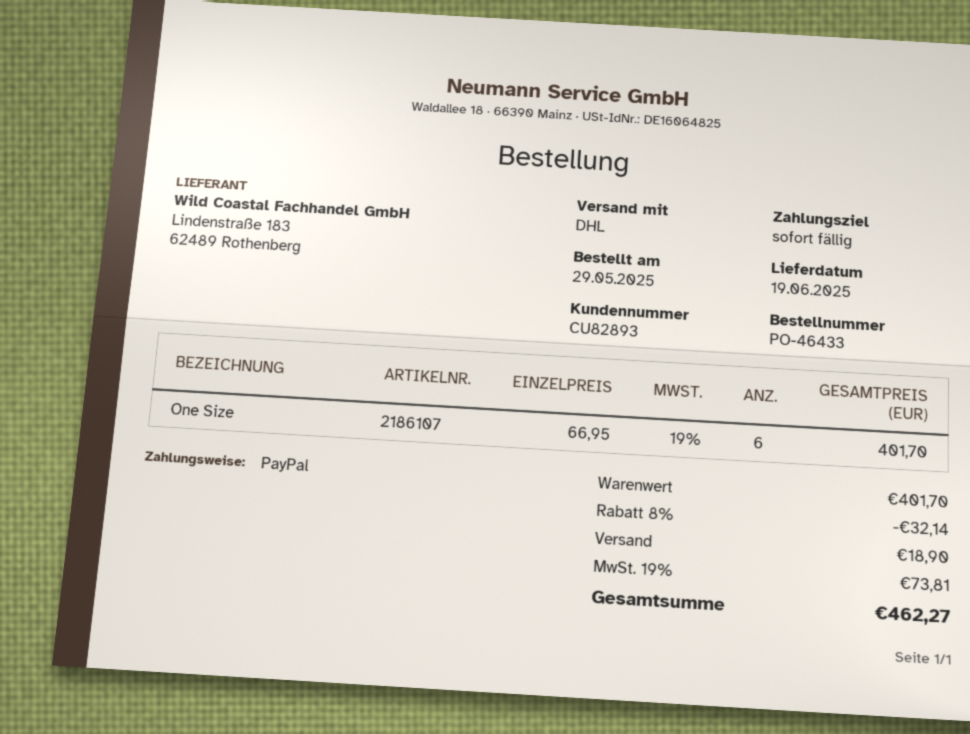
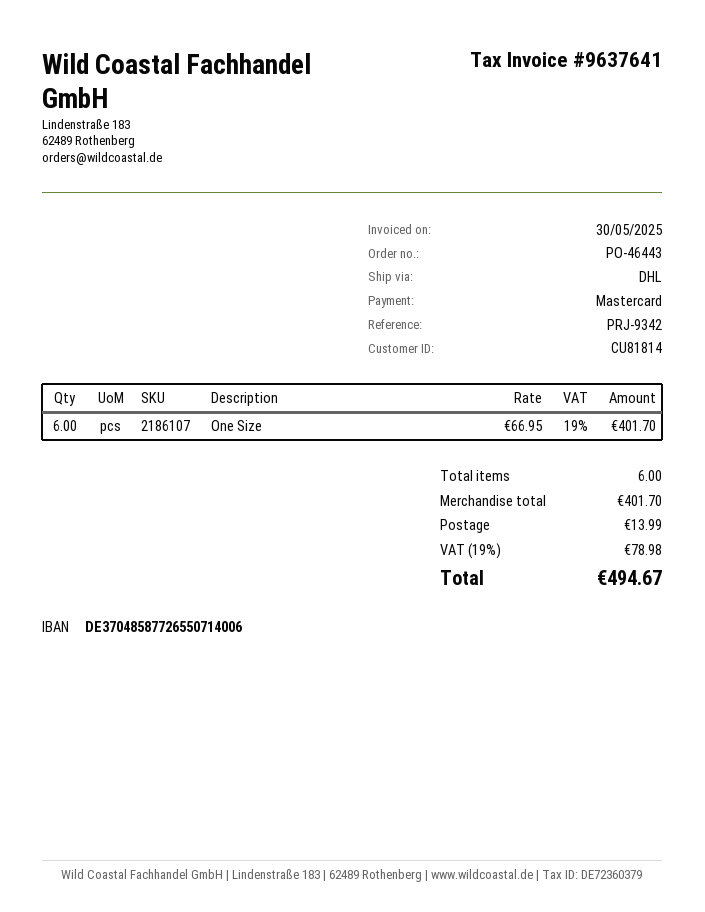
order number: PO-46433 -> PO-46443
customer number: CU82893 -> CU81814
payment method: PayPal -> Mastercard
discount: 8% = 32.14 -> none
shipping: 18.90 -> 13.99
tax: 19% = 73.81 -> 19% = 78.98
total: 462.27 -> 494.67

